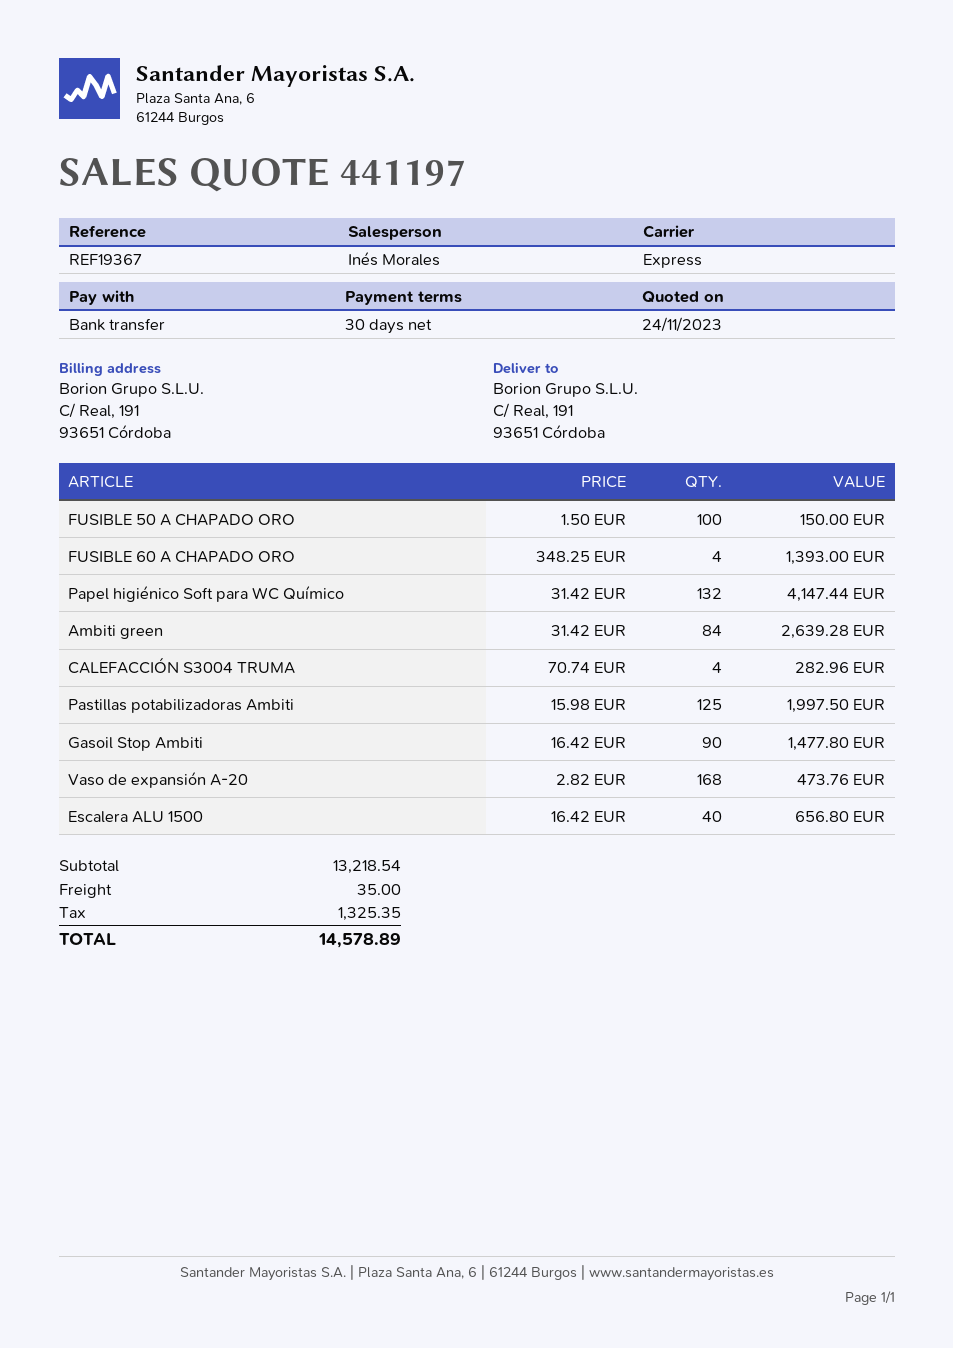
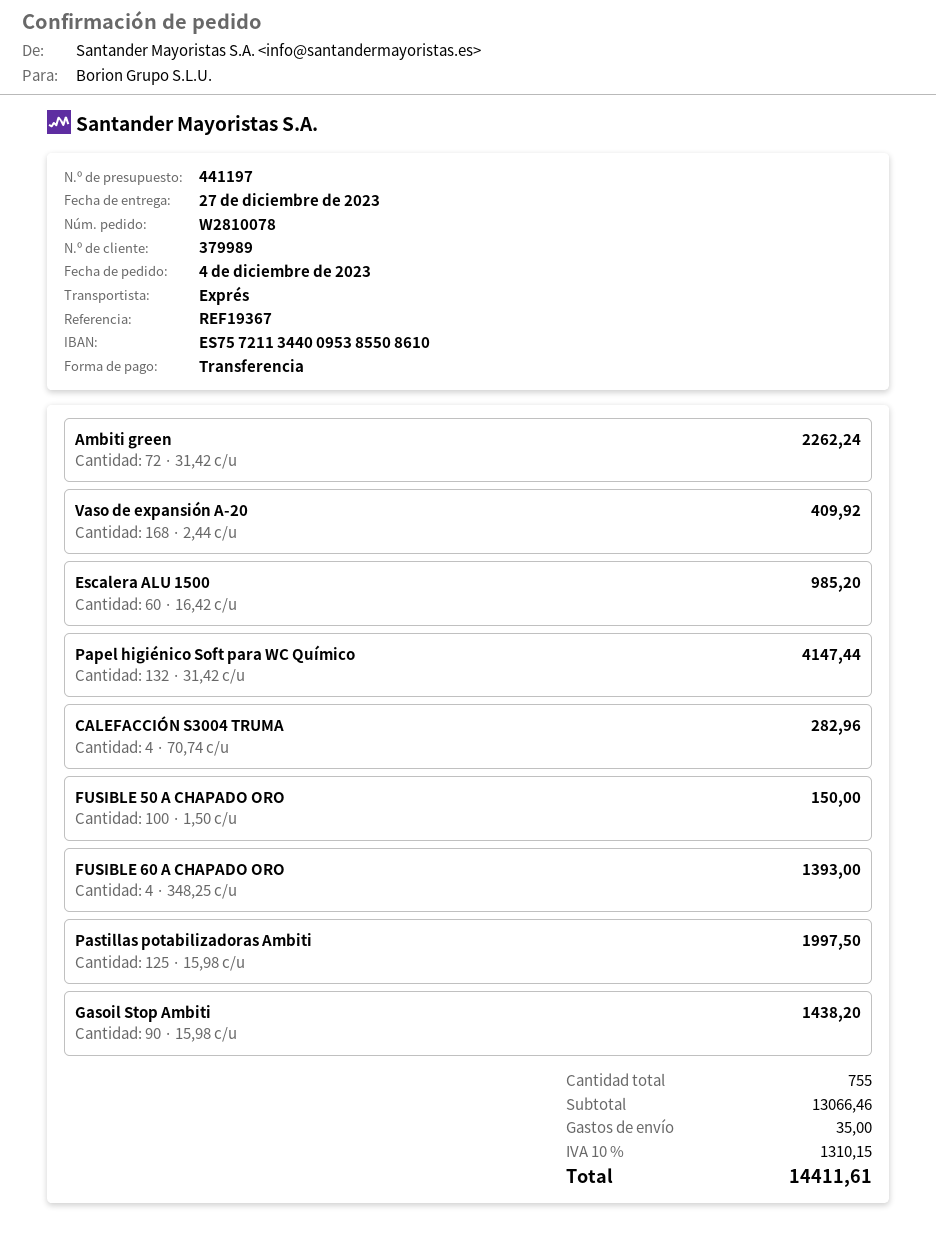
Ambiti green: 84 x 31.42 = 2639.28 -> 72 x 31.42 = 2262.24
Gasoil Stop Ambiti: 90 x 16.42 = 1477.80 -> 90 x 15.98 = 1438.20
Vaso de expansión A-20: 168 x 2.82 = 473.76 -> 168 x 2.44 = 409.92
Escalera ALU 1500: 40 x 16.42 = 656.80 -> 60 x 16.42 = 985.20
subtotal: 13218.54 -> 13066.46
tax: 1325.35 -> 1310.15
total: 14578.89 -> 14411.61

